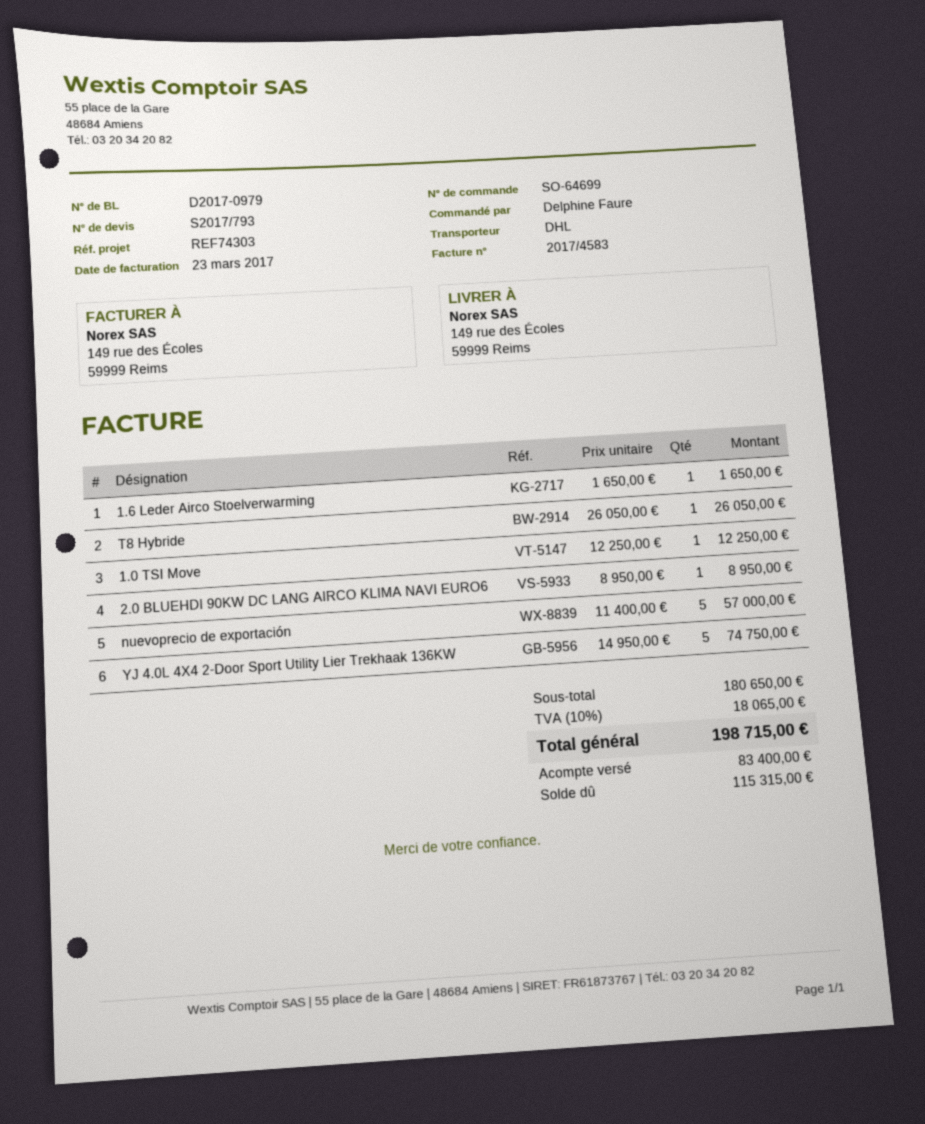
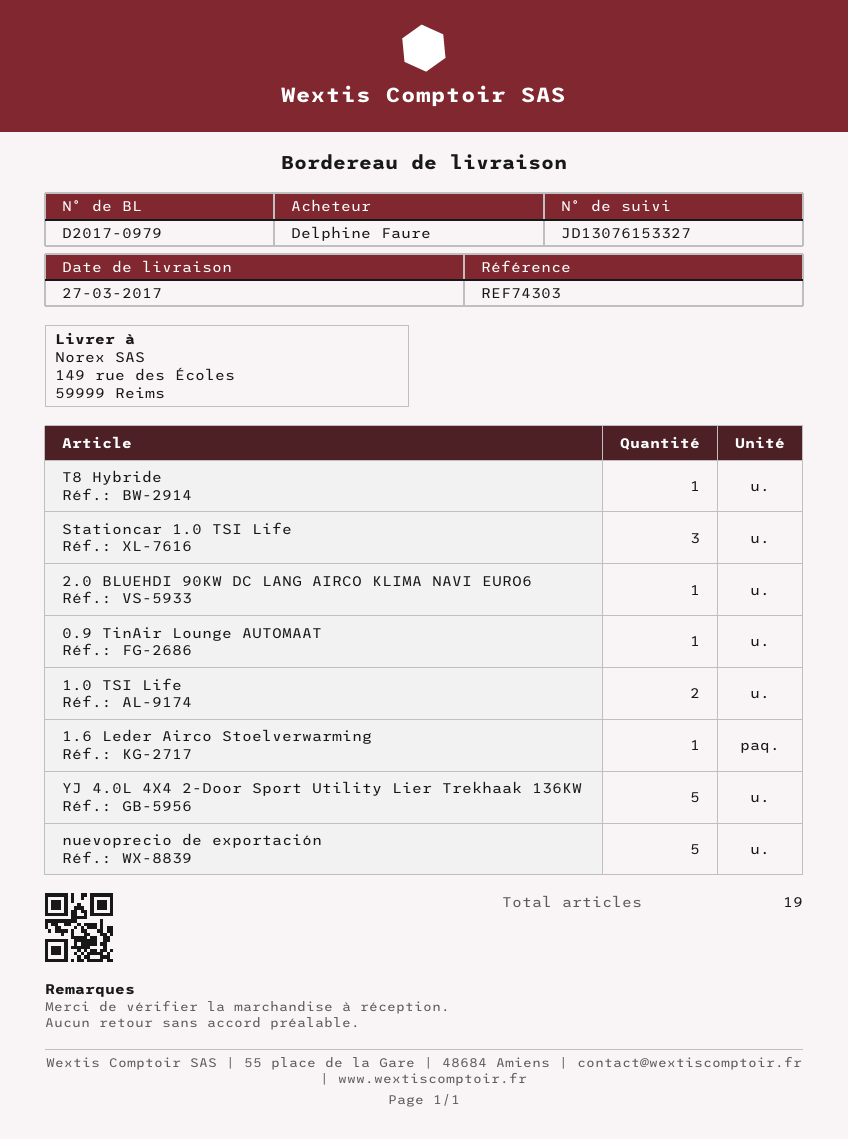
1.0 TSI Move: 1 -> none
Stationcar 1.0 TSI Life: none -> 3
0.9 TinAir Lounge AUTOMAAT: none -> 1
1.0 TSI Life: none -> 2

